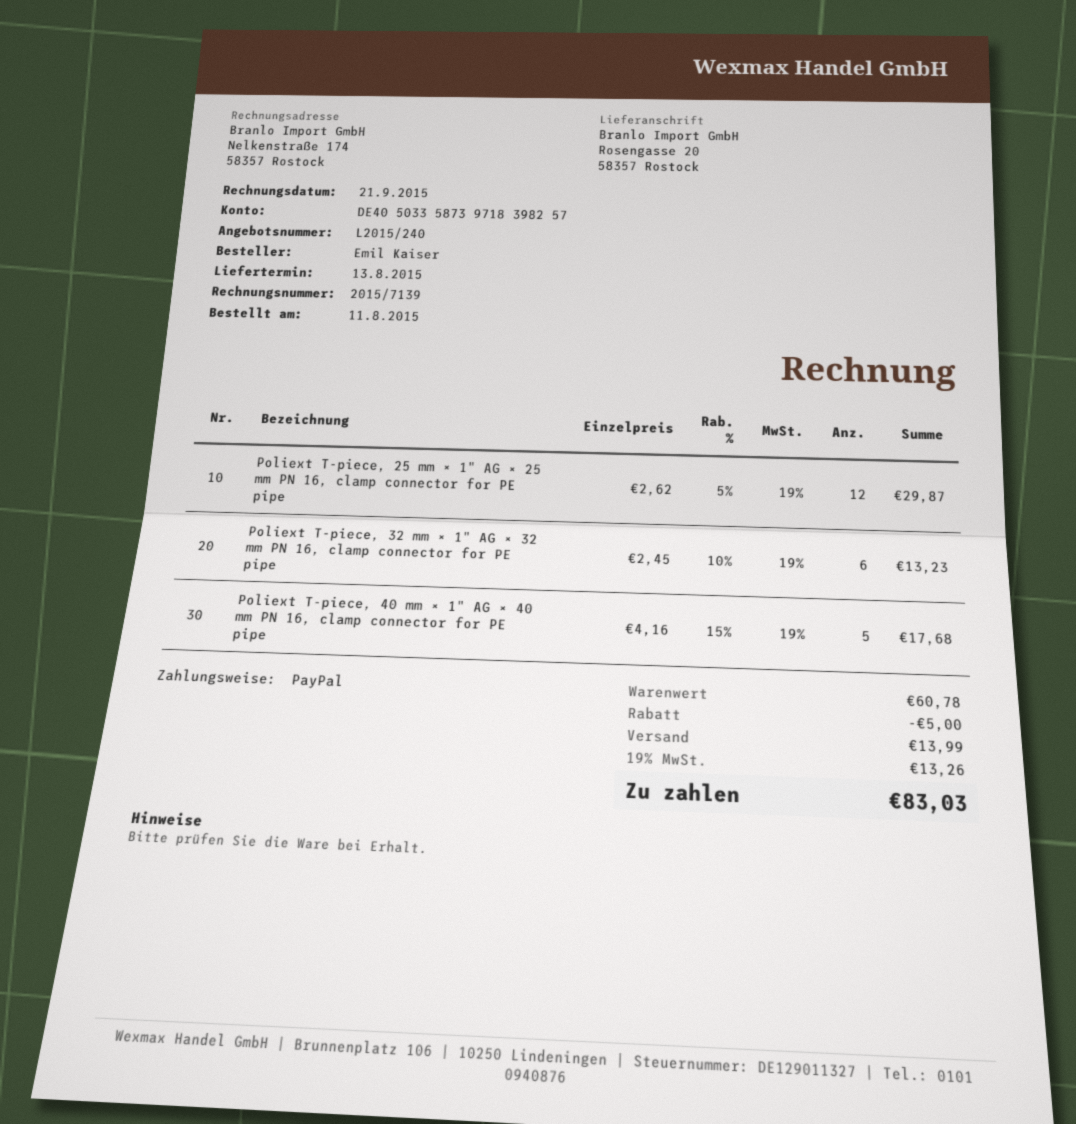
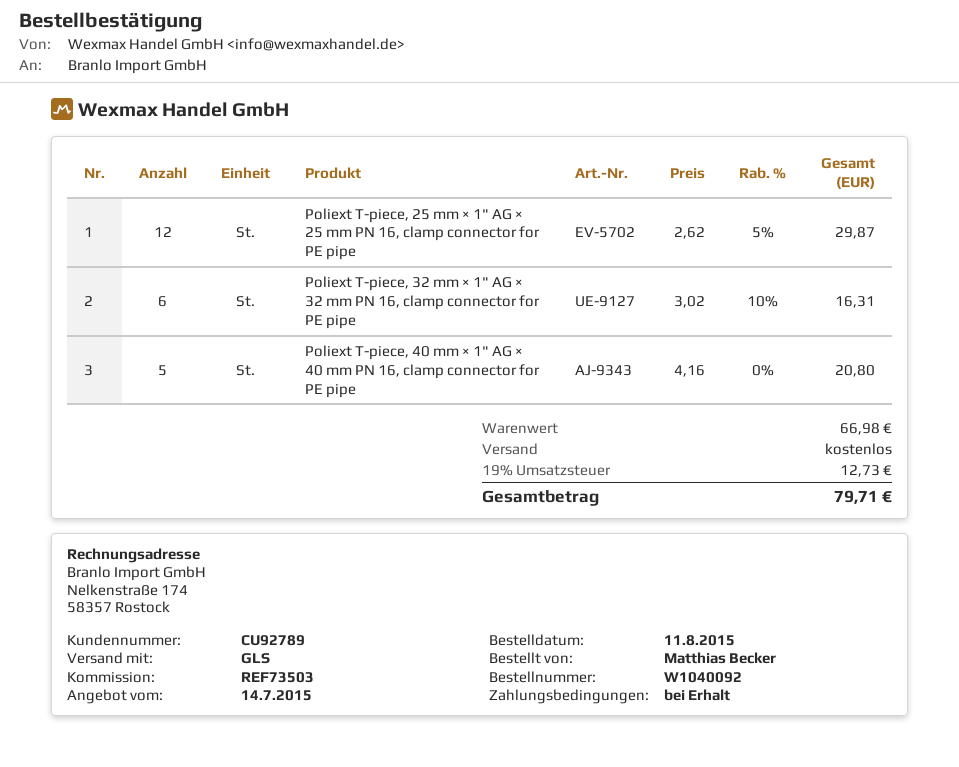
ordered by: Emil Kaiser -> Matthias Becker
Poliext T-piece, 32 mm × 1" AG × 32 mm PN 16, clamp connector for PE pipe: 6 x 2.45 - 10% = 13.23 -> 6 x 3.02 - 10% = 16.31
Poliext T-piece, 40 mm × 1" AG × 40 mm PN 16, clamp connector for PE pipe: 5 x 4.16 - 15% = 17.68 -> 5 x 4.16 = 20.80
subtotal: 60.78 -> 66.98
discount: 5.00 -> none
shipping: 13.99 -> 0.00
tax: 19% = 13.26 -> 19% = 12.73
total: 83.03 -> 79.71

